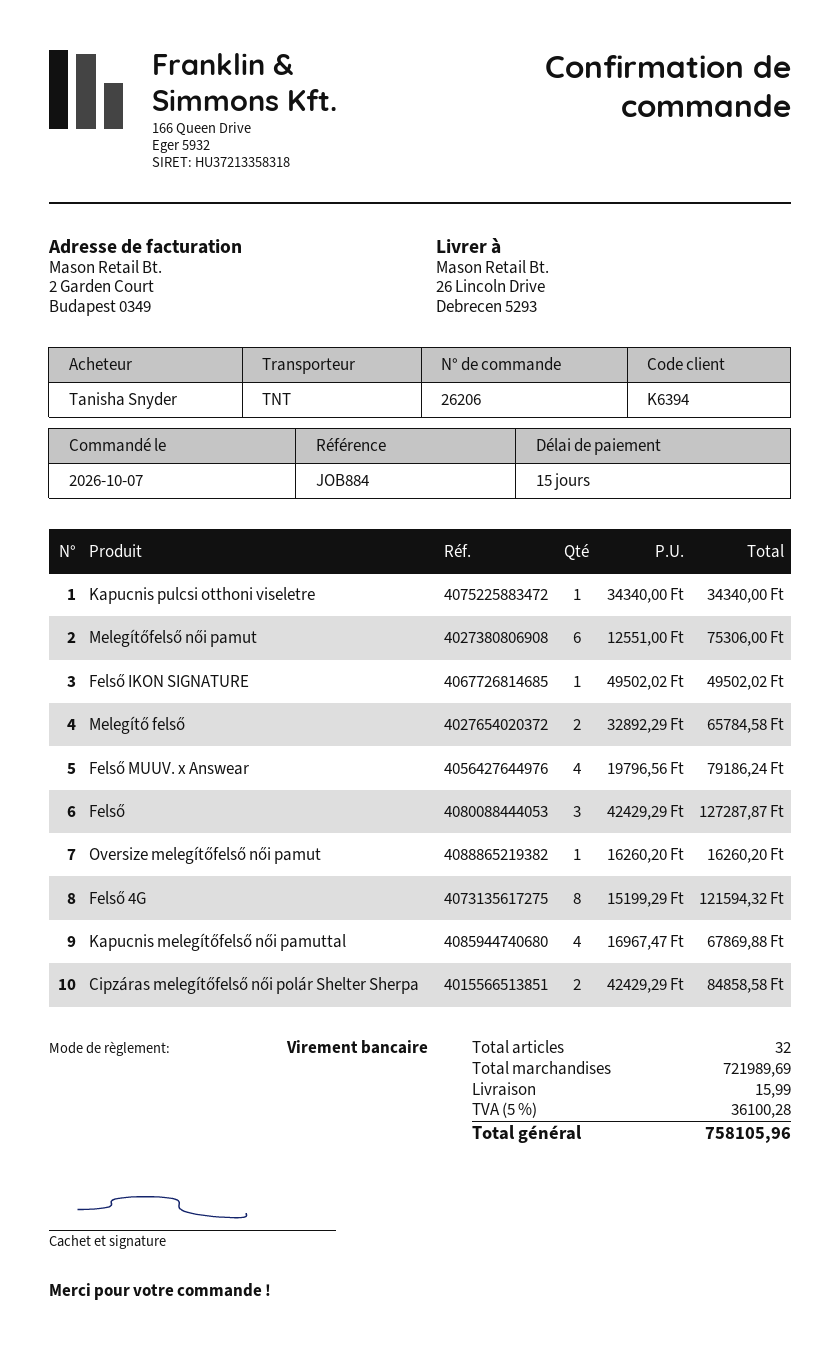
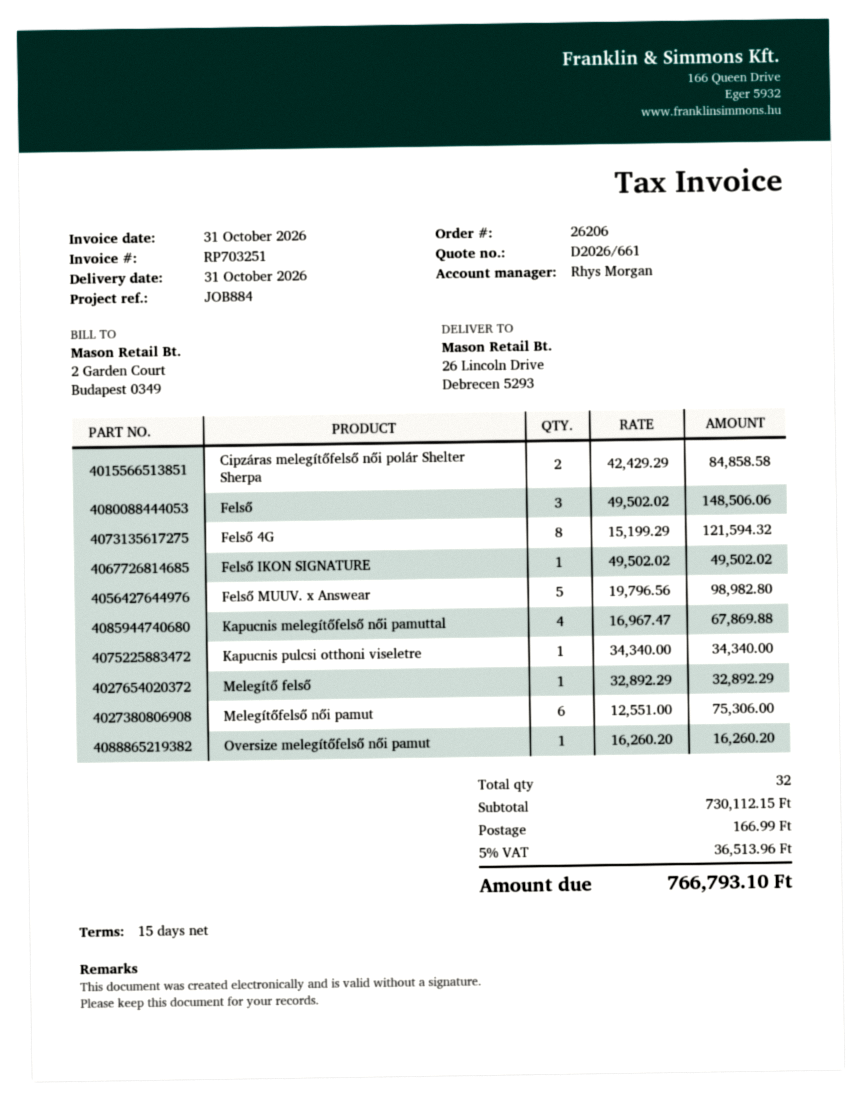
Melegítő felső: 2 x 32892.29 = 65784.58 -> 1 x 32892.29 = 32892.29
Felső MUUV. x Answear: 4 x 19796.56 = 79186.24 -> 5 x 19796.56 = 98982.80
Felső: 3 x 42429.29 = 127287.87 -> 3 x 49502.02 = 148506.06
subtotal: 721989.69 -> 730112.15
shipping: 15.99 -> 166.99
tax: 5% = 36100.28 -> 5% = 36513.96
total: 758105.96 -> 766793.10

